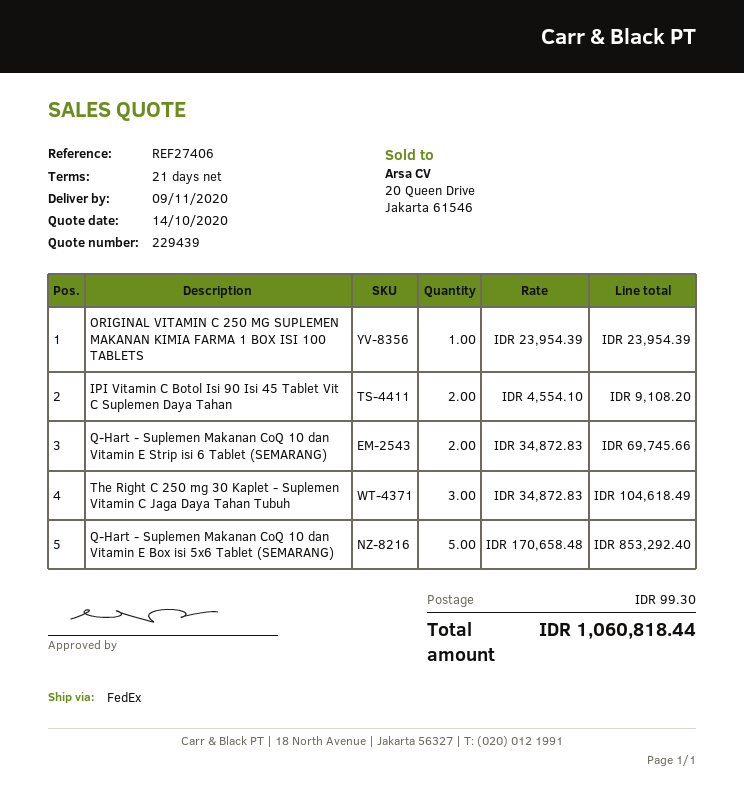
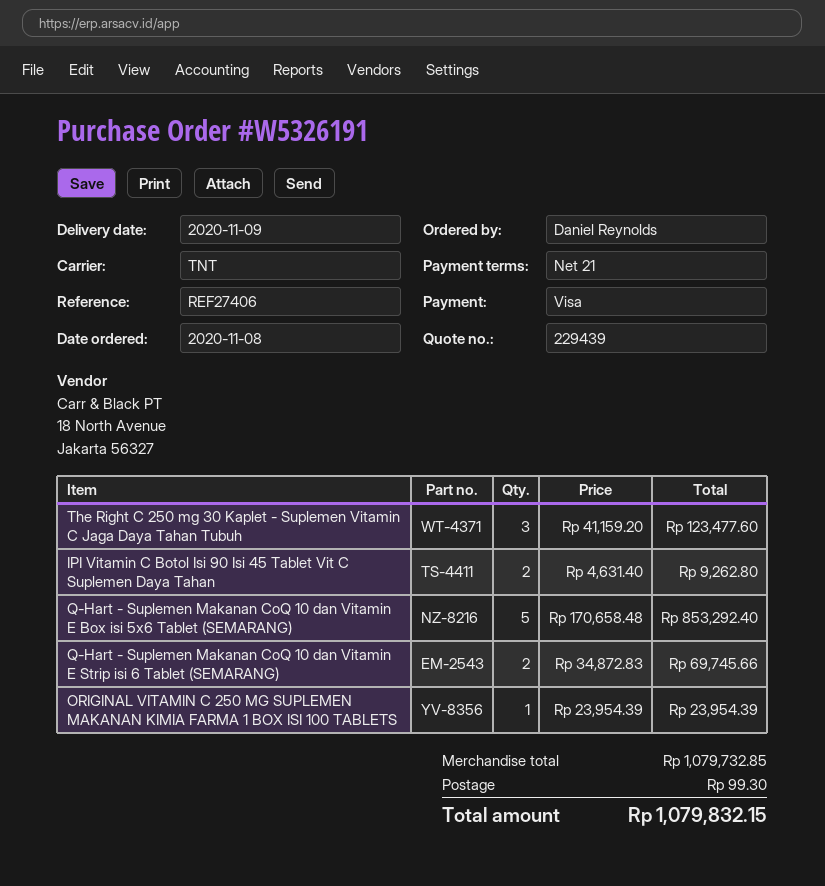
shipping method: FedEx -> TNT
IPI Vitamin C Botol Isi 90 Isi 45 Tablet Vit C Suplemen Daya Tahan: 2 x 4554.10 = 9108.20 -> 2 x 4631.40 = 9262.80
The Right C 250 mg 30 Kaplet - Suplemen Vitamin C Jaga Daya Tahan Tubuh: 3 x 34872.83 = 104618.49 -> 3 x 41159.20 = 123477.60
total: 1060818.44 -> 1079832.15

